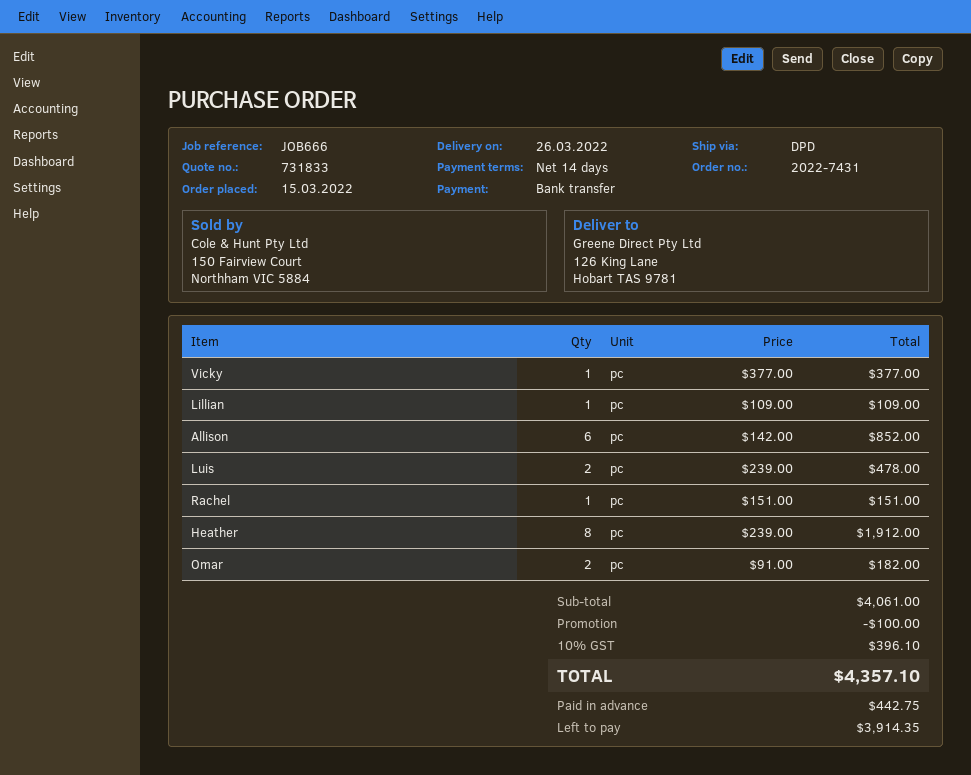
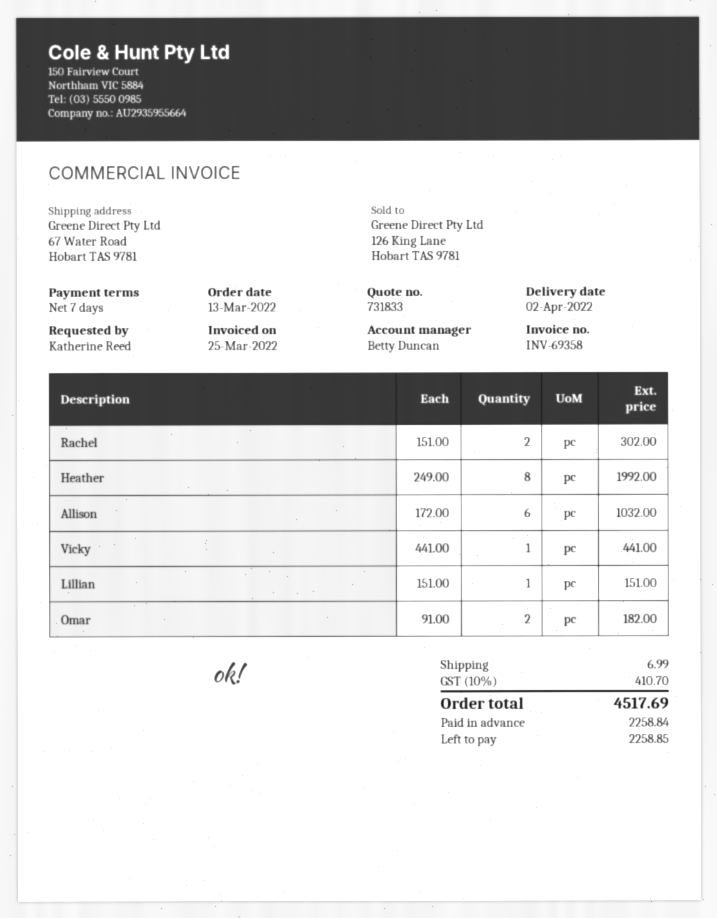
order date: 2022-03-15 -> 2022-03-13
delivery date: 2022-03-26 -> 2022-04-02
payment terms: 14 days -> 7 days
ship to: 126 King Lane, Hobart TAS 9781 -> 67 Water Road, Hobart TAS 9781
Vicky: 1 x 377.00 = 377.00 -> 1 x 441.00 = 441.00
Lillian: 1 x 109.00 = 109.00 -> 1 x 151.00 = 151.00
Allison: 6 x 142.00 = 852.00 -> 6 x 172.00 = 1032.00
Luis: 2 x 239.00 = 478.00 -> none
Rachel: 1 x 151.00 = 151.00 -> 2 x 151.00 = 302.00
Heather: 8 x 239.00 = 1912.00 -> 8 x 249.00 = 1992.00
discount: 100.00 -> none
shipping: none -> 6.99
tax: 10% = 396.10 -> 10% = 410.70
total: 4357.10 -> 4517.69
deposit: 442.75 -> 2258.84
balance: 3914.35 -> 2258.85

